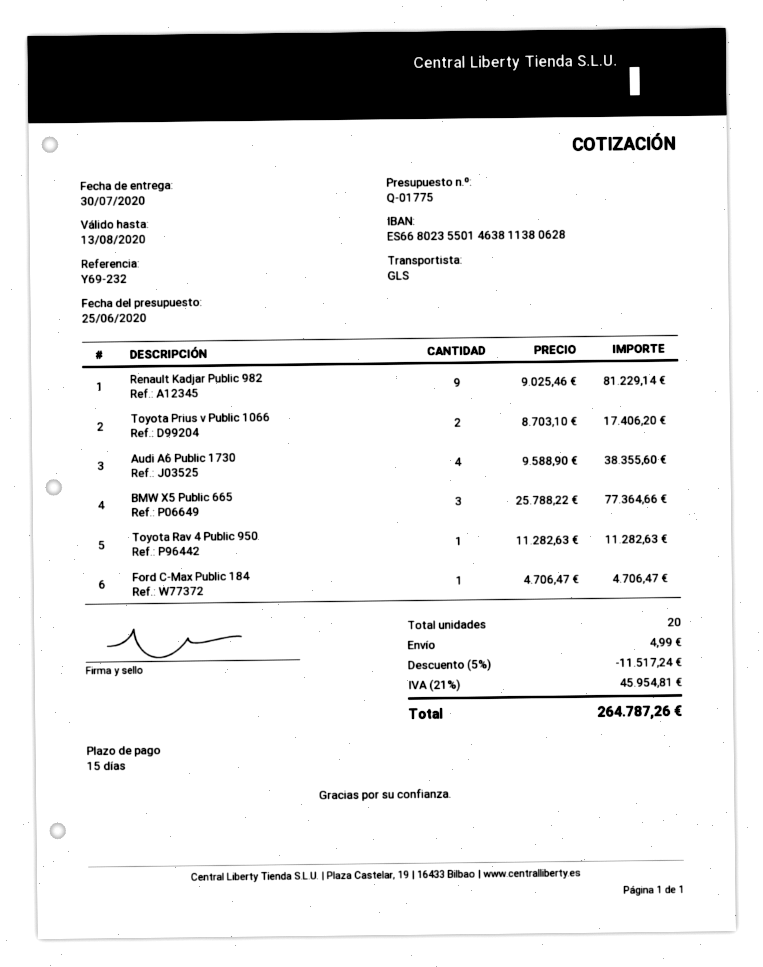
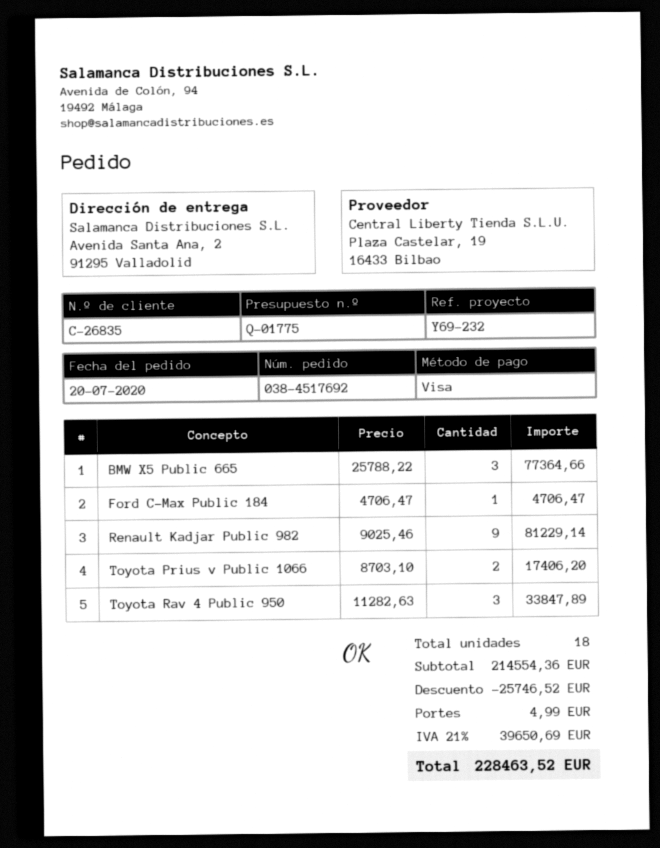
Audi A6 Public 1730: 4 x 9588.90 = 38355.60 -> none
Toyota Rav 4 Public 950: 1 x 11282.63 = 11282.63 -> 3 x 11282.63 = 33847.89
total quantity: 20 -> 18
discount: 11517.24 -> 25746.52
tax: 21% = 45954.81 -> 21% = 39650.69
total: 264787.26 -> 228463.52

